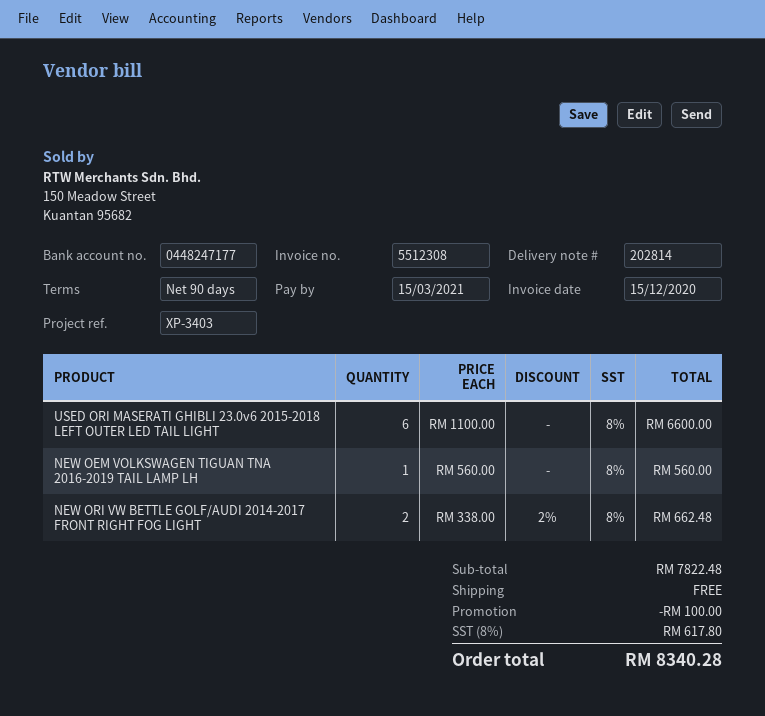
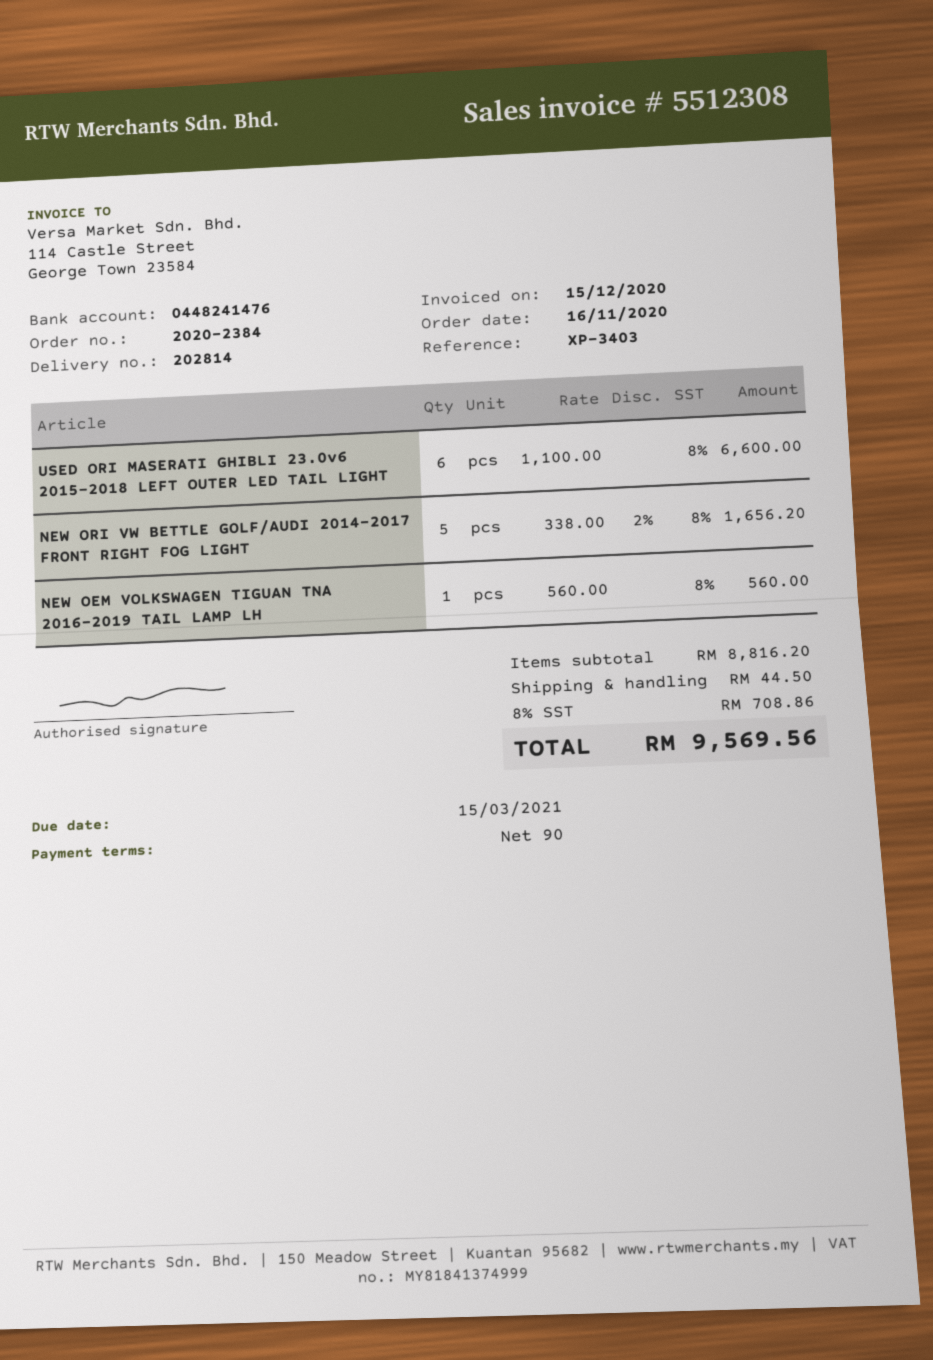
bank account: 0448247177 -> 0448241476
NEW ORI VW BETTLE GOLF/AUDI 2014-2017 FRONT RIGHT FOG LIGHT: 2 x 338.00 - 2% = 662.48 -> 5 x 338.00 - 2% = 1656.20
subtotal: 7822.48 -> 8816.20
discount: 100.00 -> none
shipping: 0.00 -> 44.50
tax: 8% = 617.80 -> 8% = 708.86
total: 8340.28 -> 9569.56

